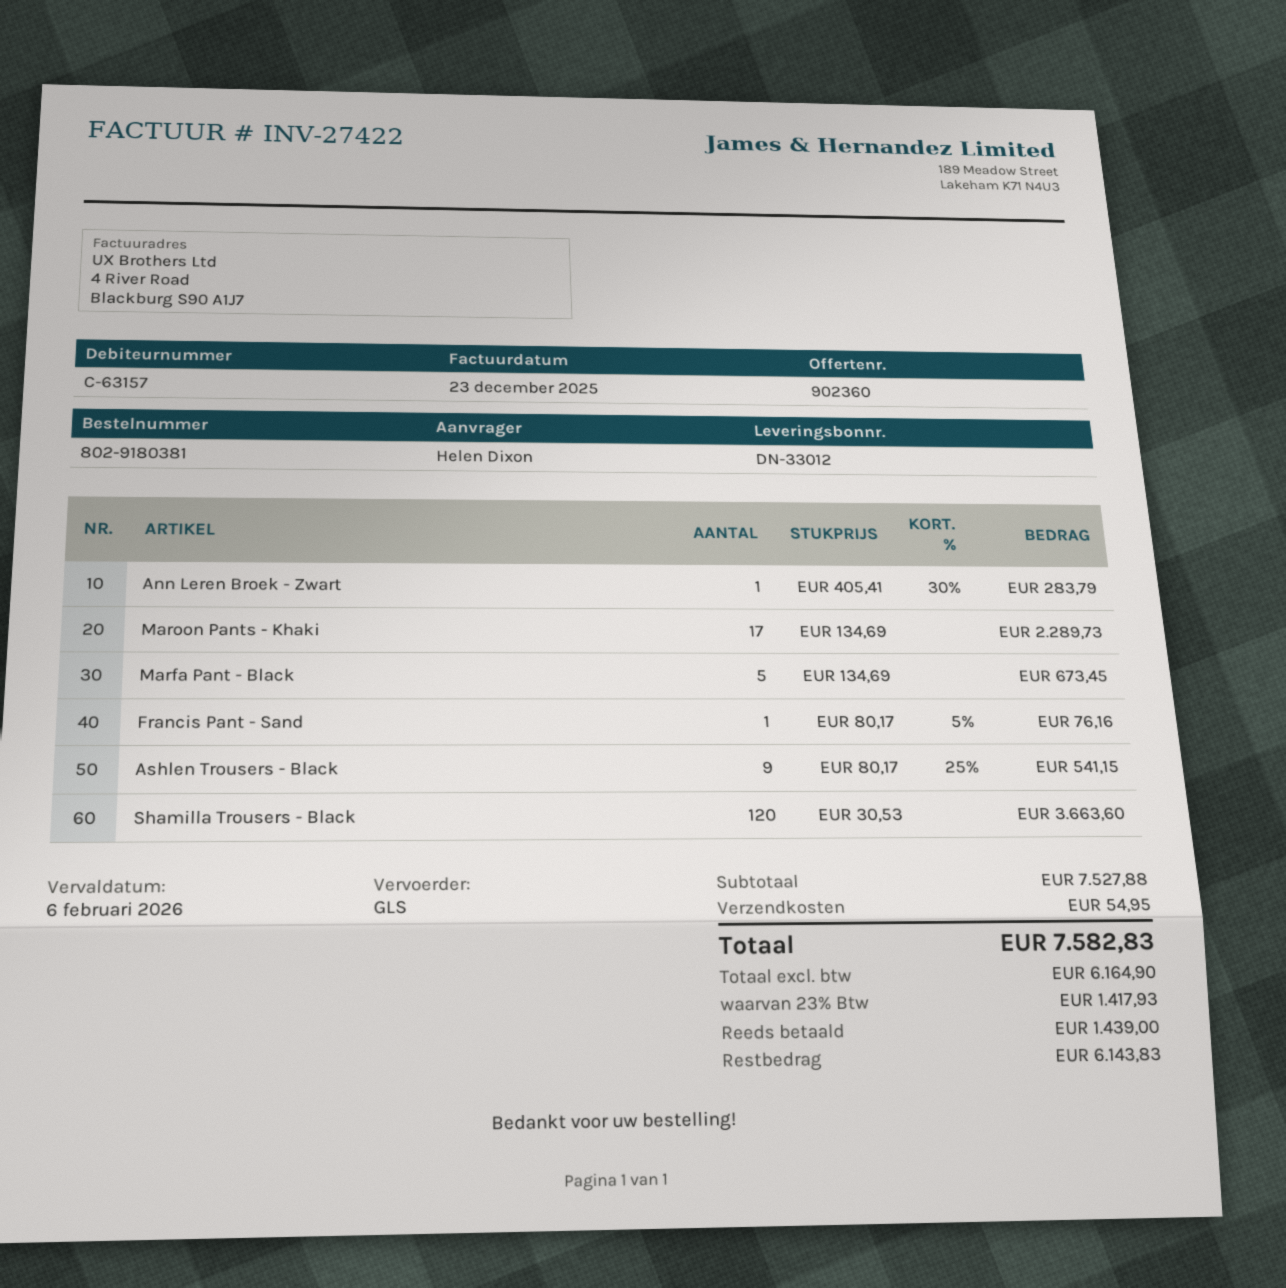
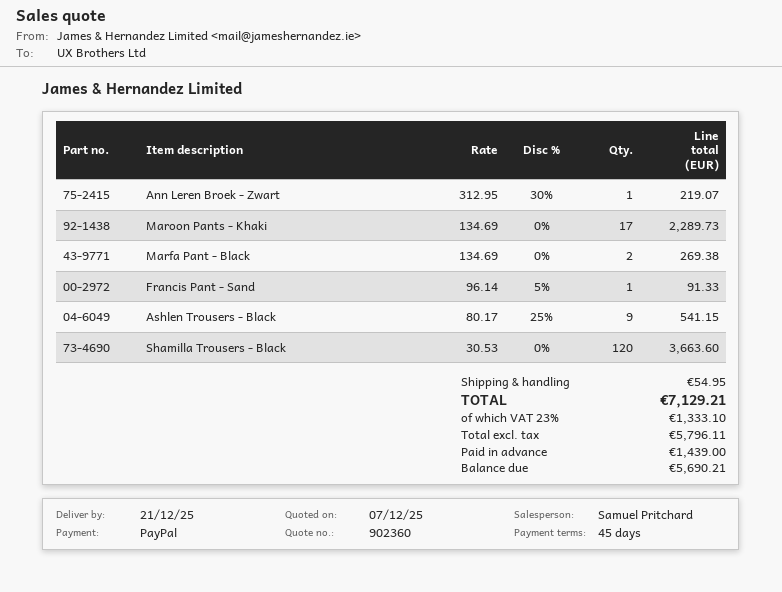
Ann Leren Broek - Zwart: 1 x 405.41 - 30% = 283.79 -> 1 x 312.95 - 30% = 219.07
Marfa Pant - Black: 5 x 134.69 = 673.45 -> 2 x 134.69 = 269.38
Francis Pant - Sand: 1 x 80.17 - 5% = 76.16 -> 1 x 96.14 - 5% = 91.33
net: 6164.90 -> 5796.11
tax: 23% = 1417.93 -> 23% = 1333.10
total: 7582.83 -> 7129.21
balance: 6143.83 -> 5690.21

